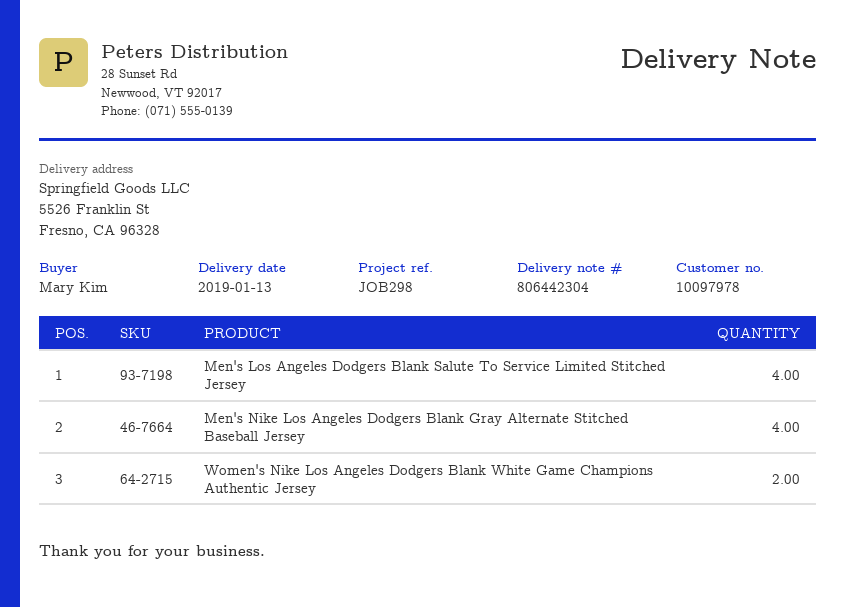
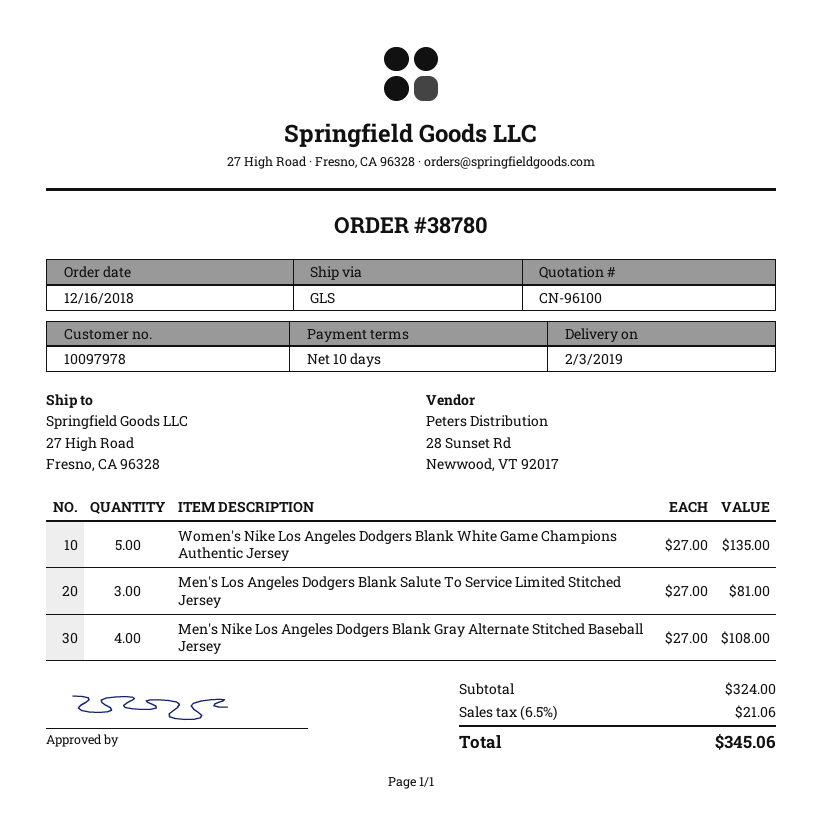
delivery date: 2019-01-13 -> 2019-02-03
ship to: 5526 Franklin St, Fresno, CA 96328 -> 27 High Road, Fresno, CA 96328
Men's Los Angeles Dodgers Blank Salute To Service Limited Stitched Jersey: 4 -> 3
Women's Nike Los Angeles Dodgers Blank White Game Champions Authentic Jersey: 2 -> 5

